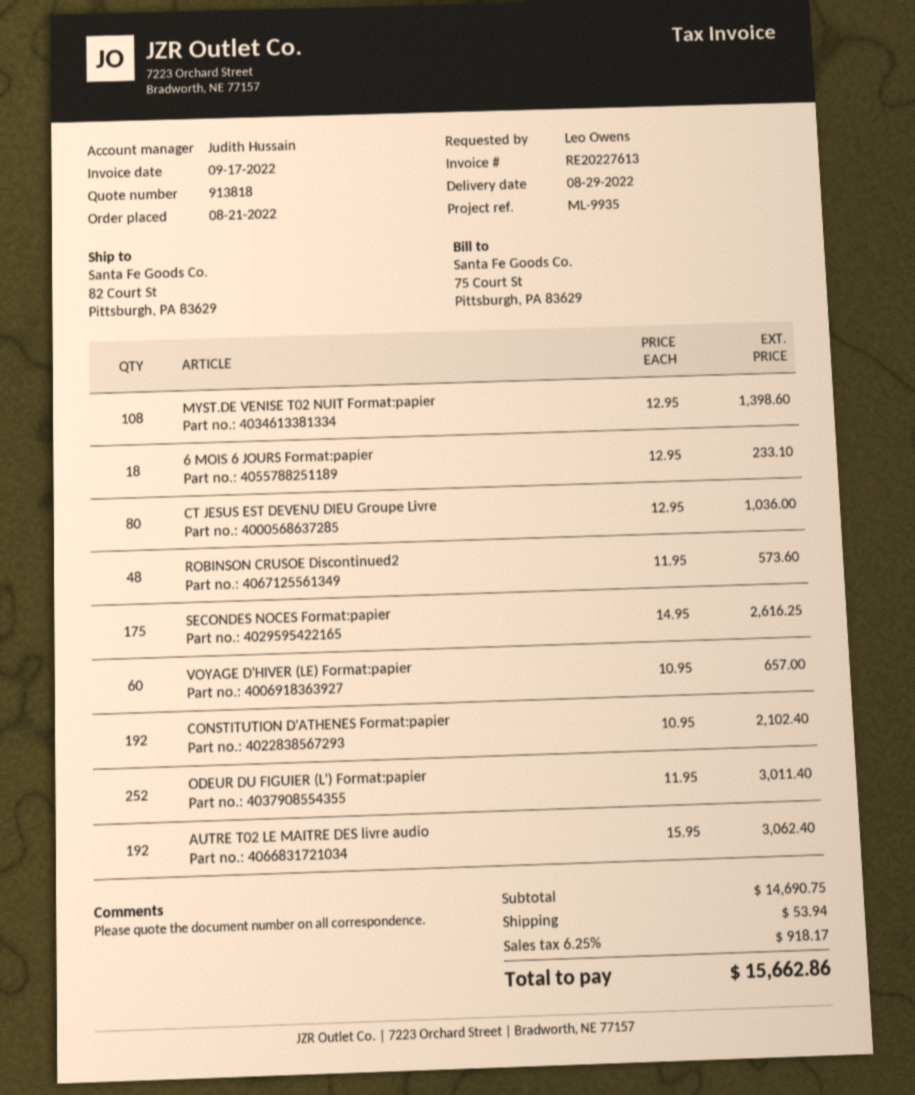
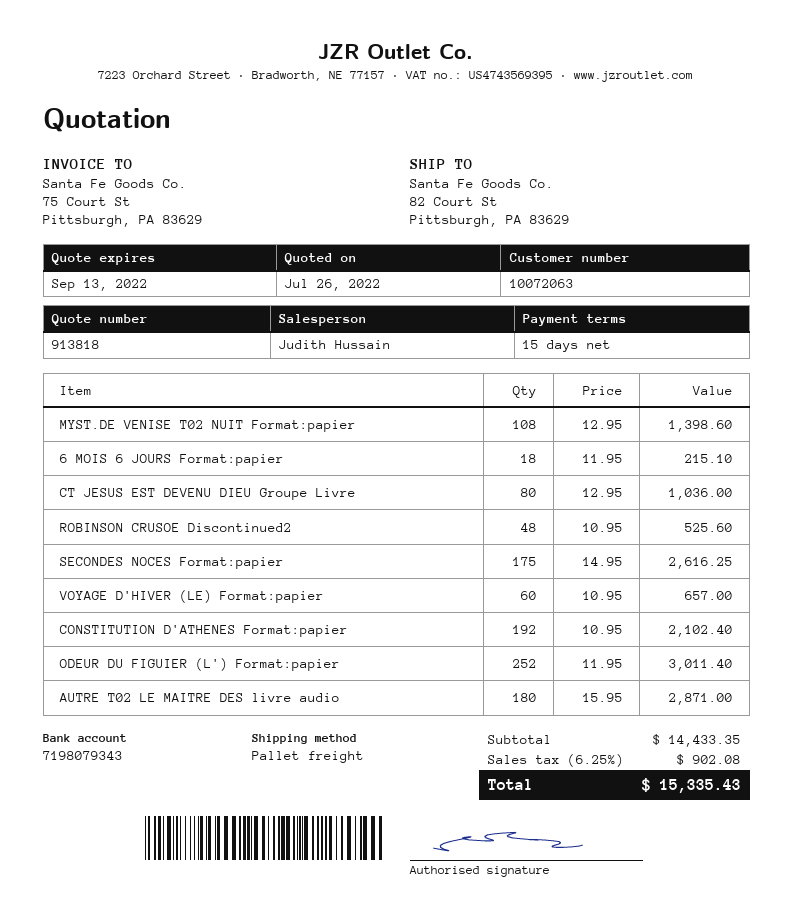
6 MOIS 6 JOURS Format:papier: 18 x 12.95 = 233.10 -> 18 x 11.95 = 215.10
ROBINSON CRUSOE Discontinued2: 48 x 11.95 = 573.60 -> 48 x 10.95 = 525.60
AUTRE T02 LE MAITRE DES livre audio: 192 x 15.95 = 3062.40 -> 180 x 15.95 = 2871.00
subtotal: 14690.75 -> 14433.35
shipping: 53.94 -> none
tax: 6.25% = 918.17 -> 6.25% = 902.08
total: 15662.86 -> 15335.43

